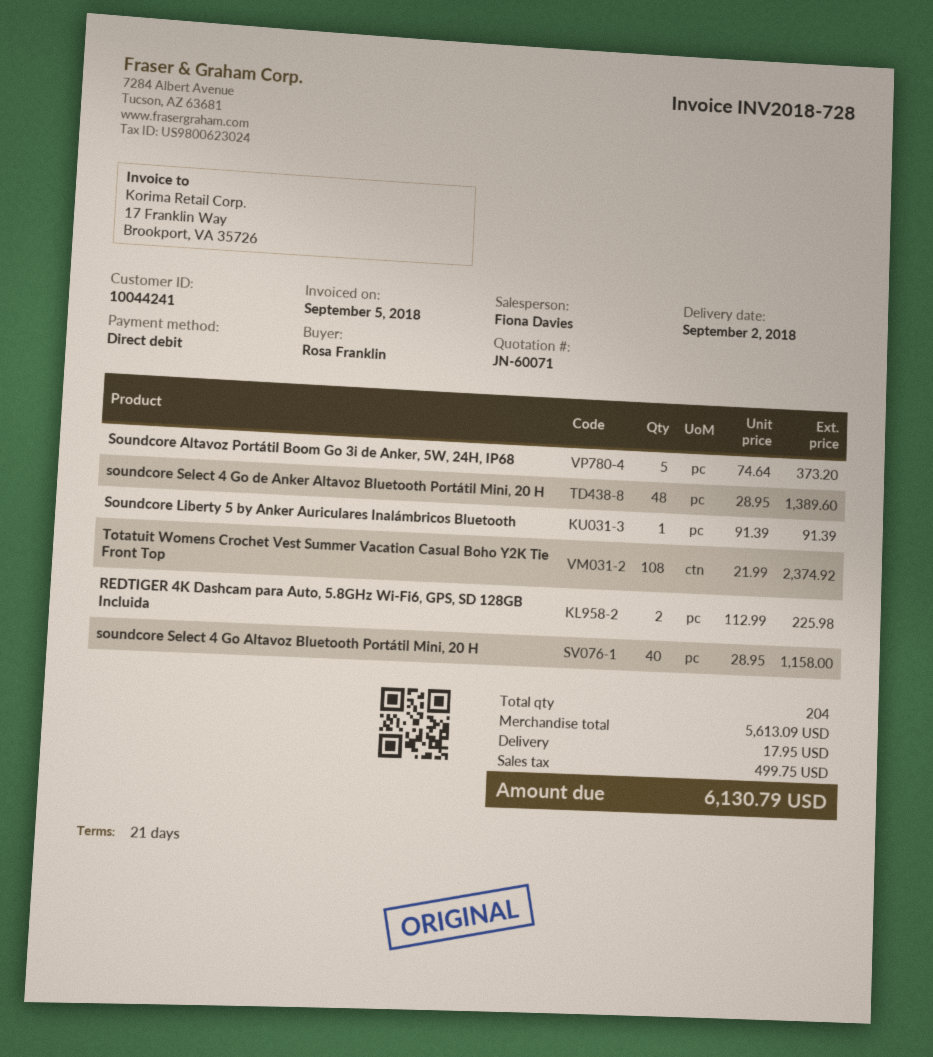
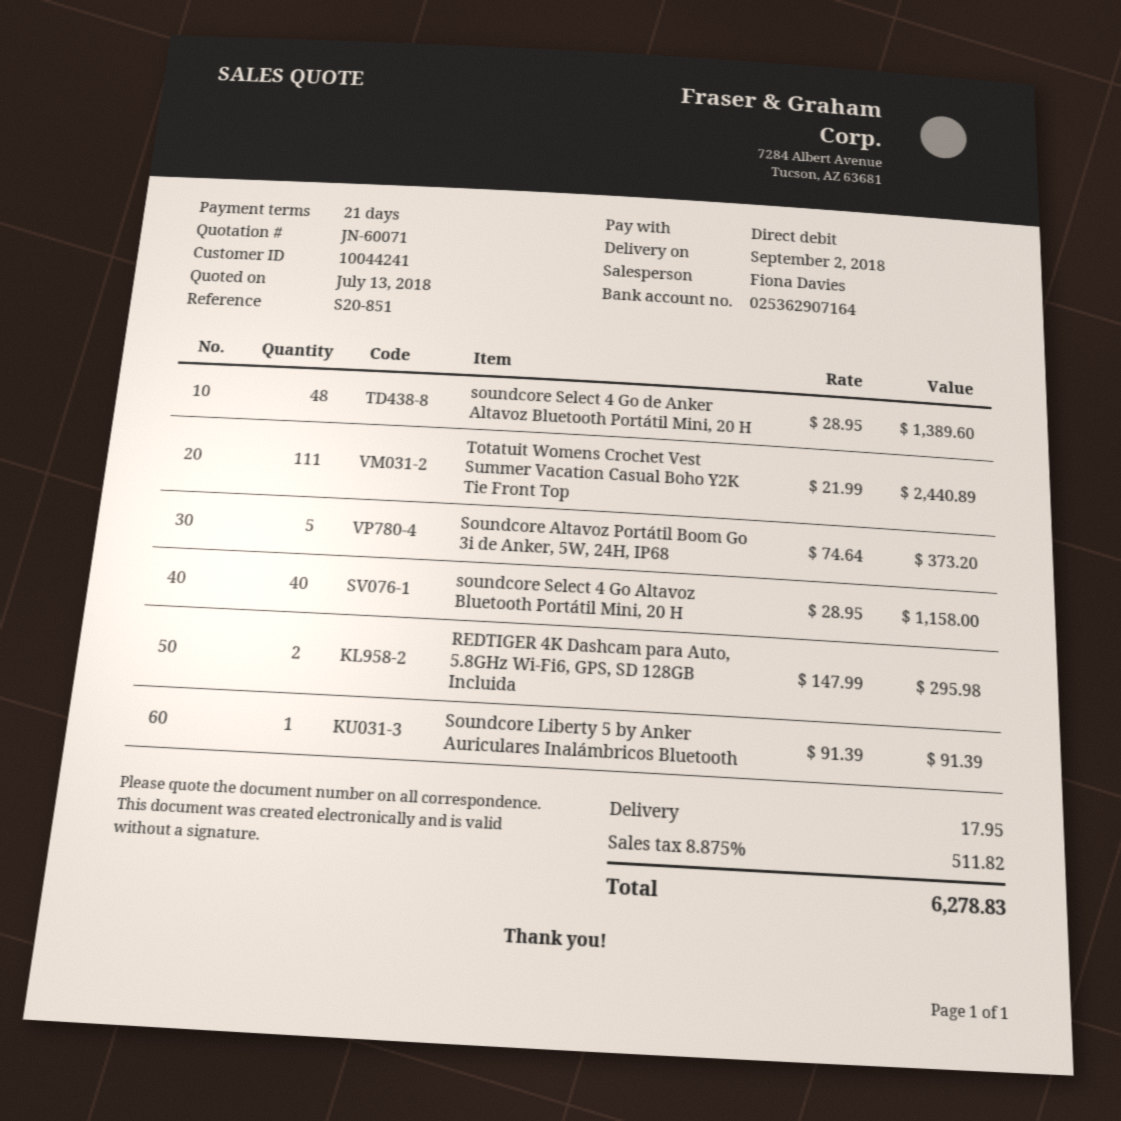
Totatuit Womens Crochet Vest Summer Vacation Casual Boho Y2K Tie Front Top: 108 x 21.99 = 2374.92 -> 111 x 21.99 = 2440.89
REDTIGER 4K Dashcam para Auto, 5.8GHz Wi-Fi6, GPS, SD 128GB Incluida: 2 x 112.99 = 225.98 -> 2 x 147.99 = 295.98
tax: 499.75 -> 511.82
total: 6130.79 -> 6278.83

